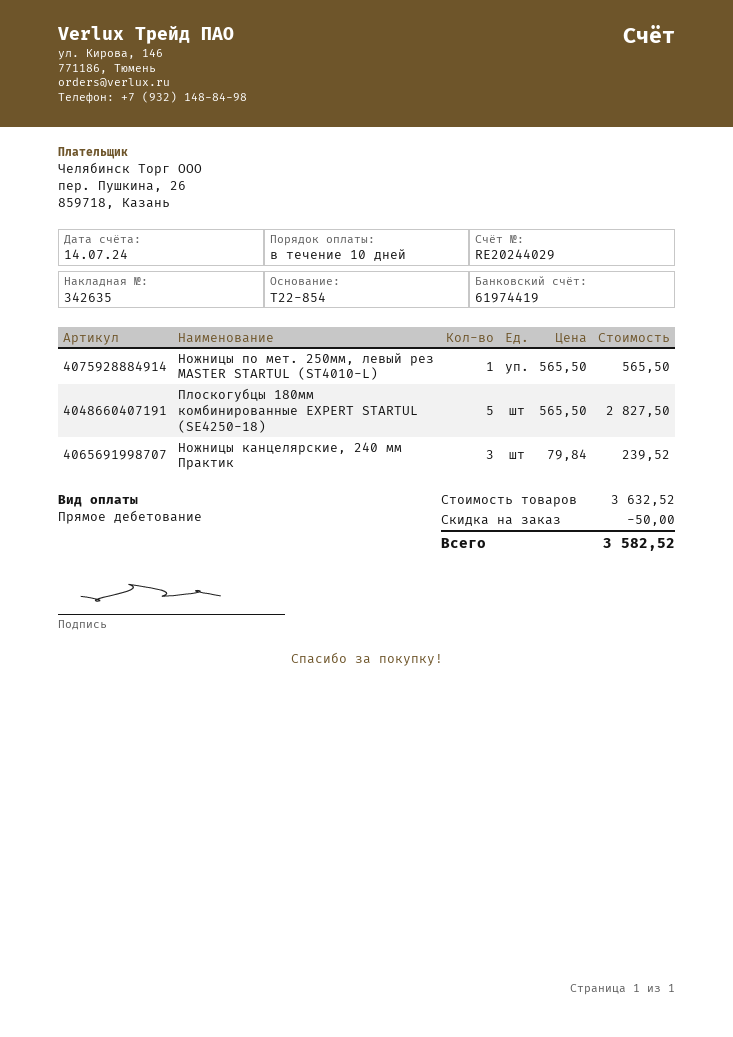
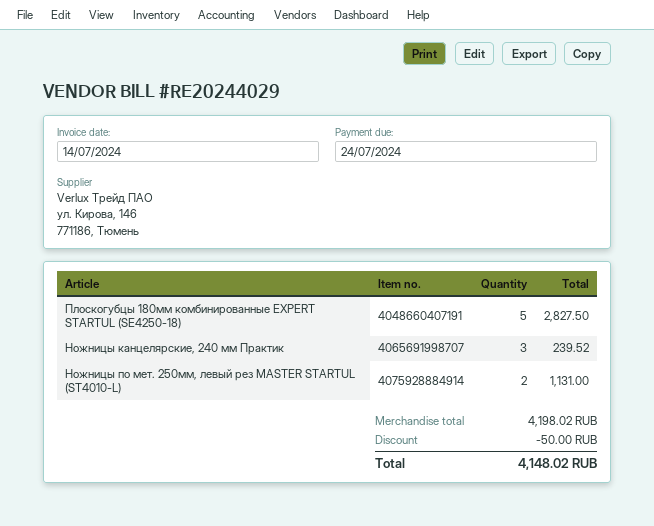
Ножницы по мет. 250мм, левый рез MASTER STARTUL (ST4010-L): 1 for 565.50 -> 2 for 1131.00
subtotal: 3632.52 -> 4198.02
total: 3582.52 -> 4148.02

